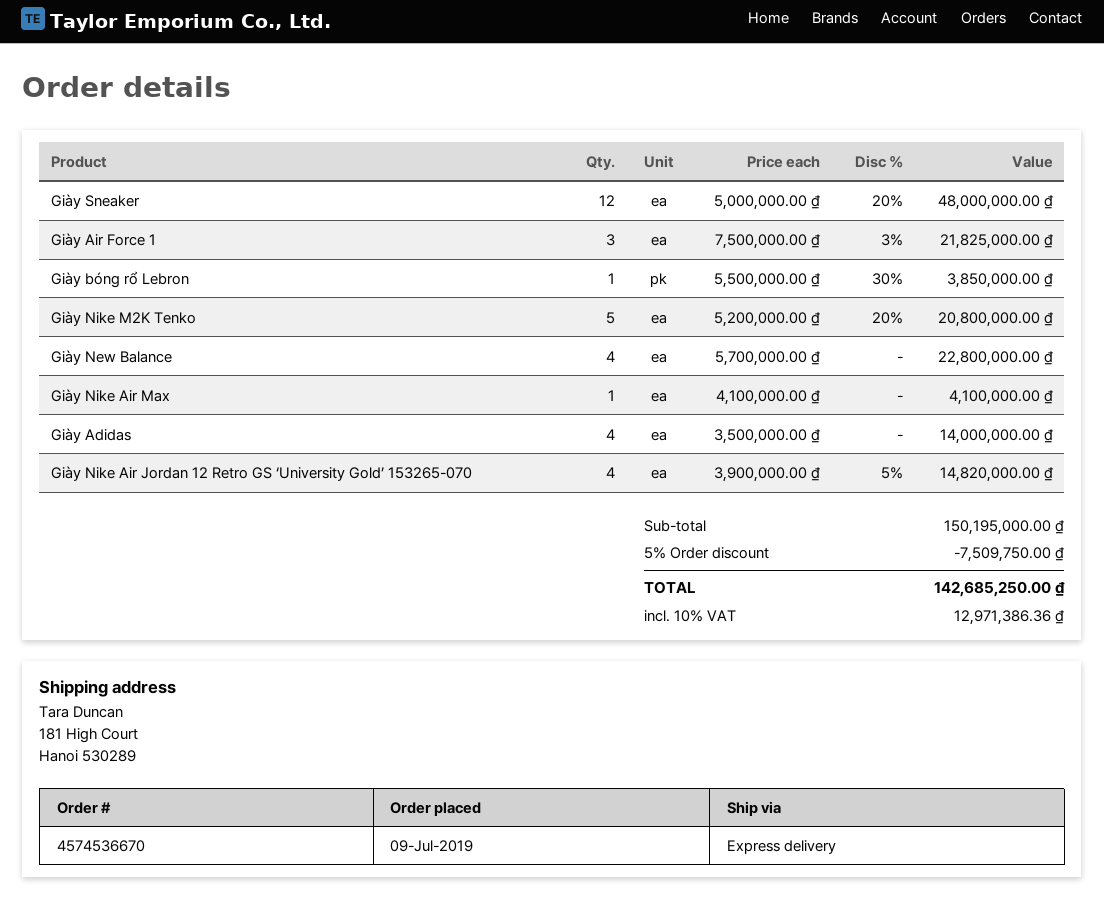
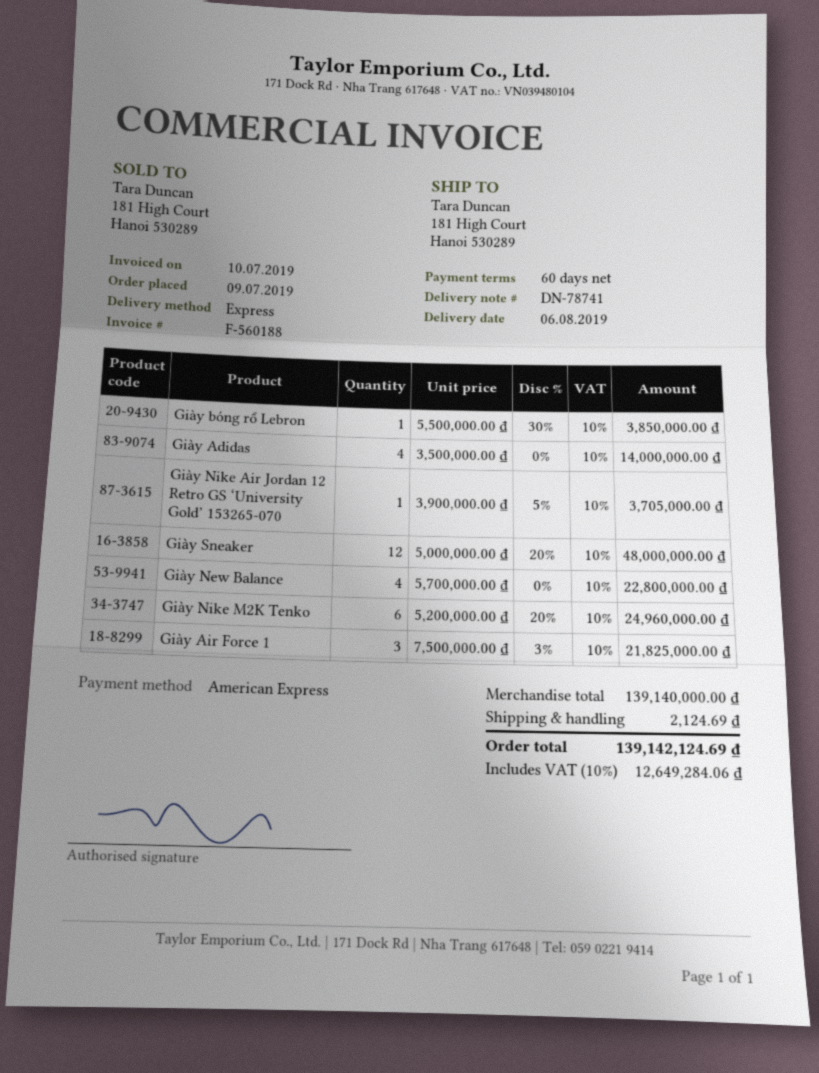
Giày Nike M2K Tenko: 5 x 5200000.00 - 20% = 20800000.00 -> 6 x 5200000.00 - 20% = 24960000.00
Giày Nike Air Max: 1 x 4100000.00 = 4100000.00 -> none
Giày Nike Air Jordan 12 Retro GS ‘University Gold’ 153265-070: 4 x 3900000.00 - 5% = 14820000.00 -> 1 x 3900000.00 - 5% = 3705000.00
subtotal: 150195000.00 -> 139140000.00
discount: 5% = 7509750.00 -> none
shipping: none -> 2124.69
tax: 10% = 12971386.36 -> 10% = 12649284.06
total: 142685250.00 -> 139142124.69

